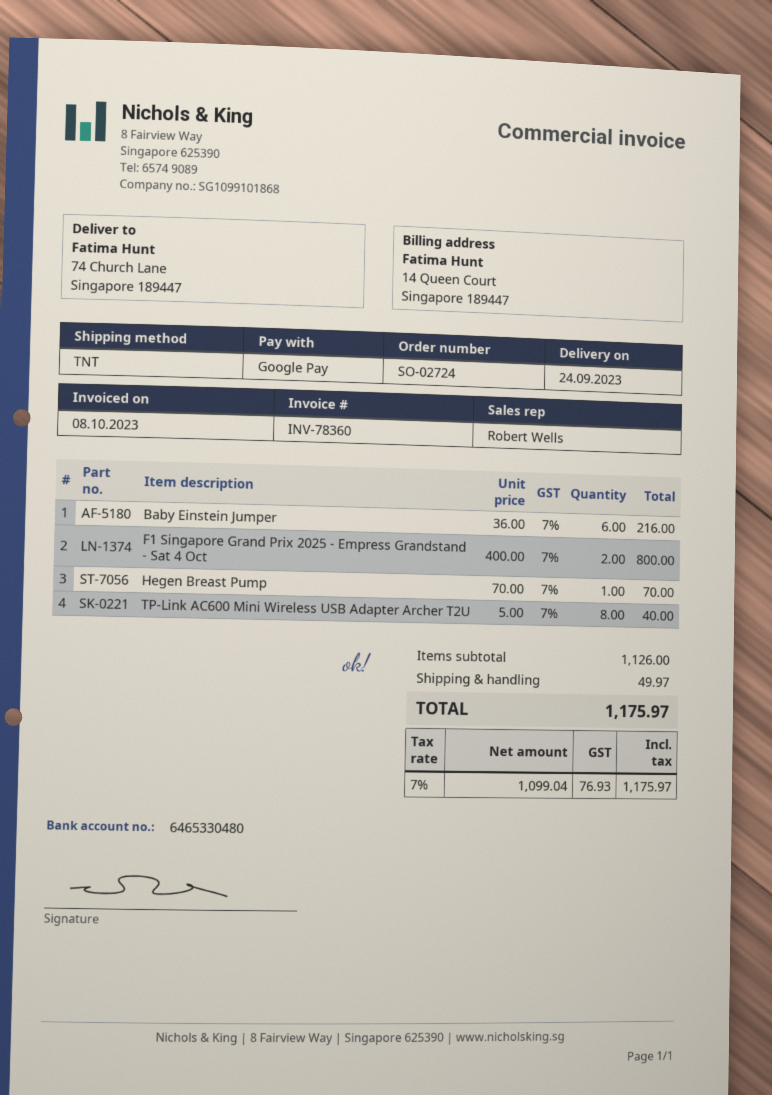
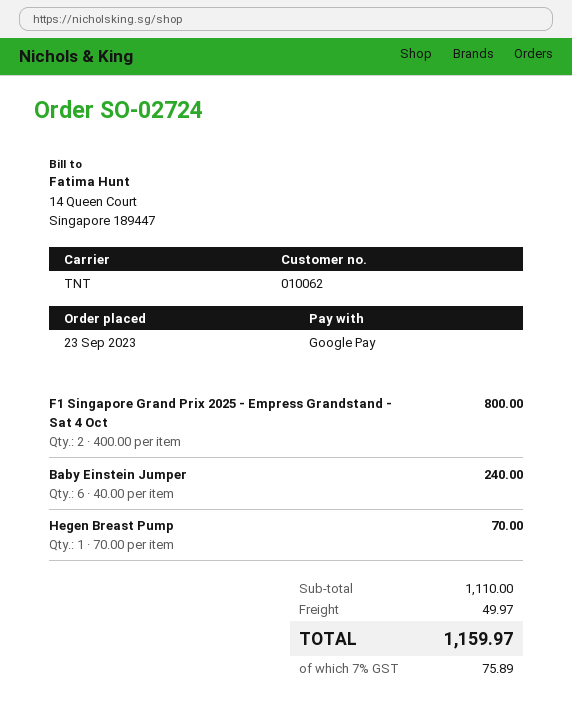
Baby Einstein Jumper: 6 x 36.00 = 216.00 -> 6 x 40.00 = 240.00
TP-Link AC600 Mini Wireless USB Adapter Archer T2U: 8 x 5.00 = 40.00 -> none
subtotal: 1126.00 -> 1110.00
tax: 7% = 76.93 -> 7% = 75.89
total: 1175.97 -> 1159.97

